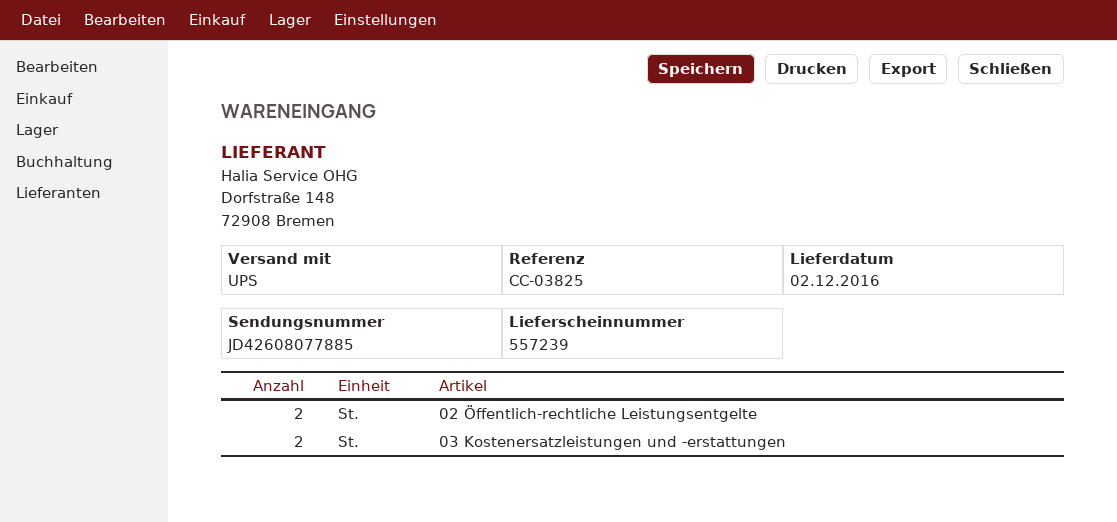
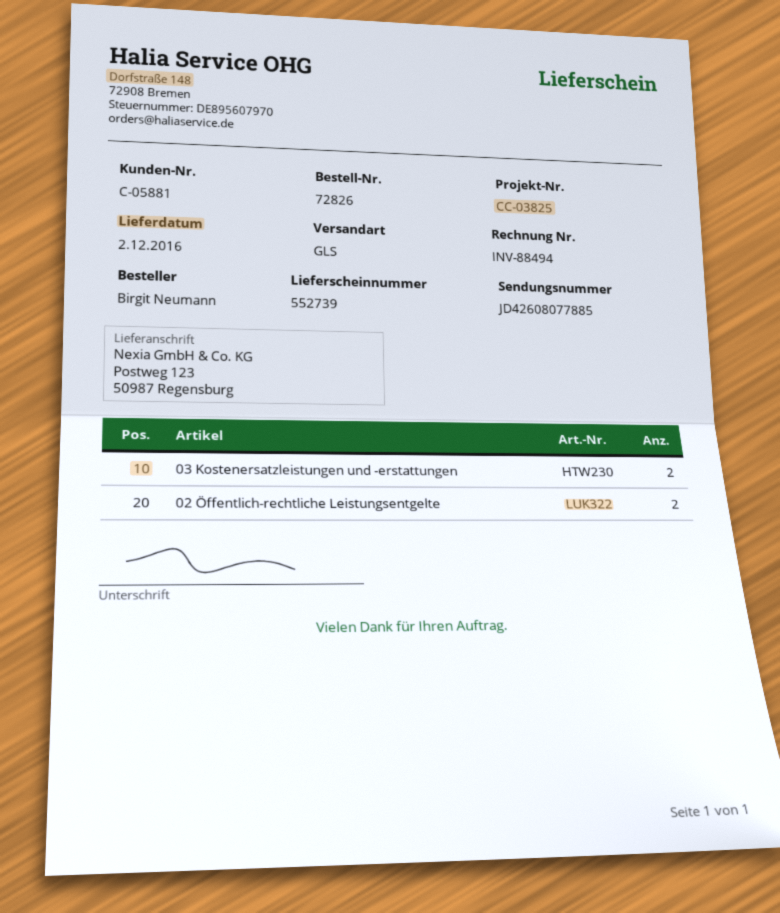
delivery note number: 557239 -> 552739
shipping method: UPS -> GLS

